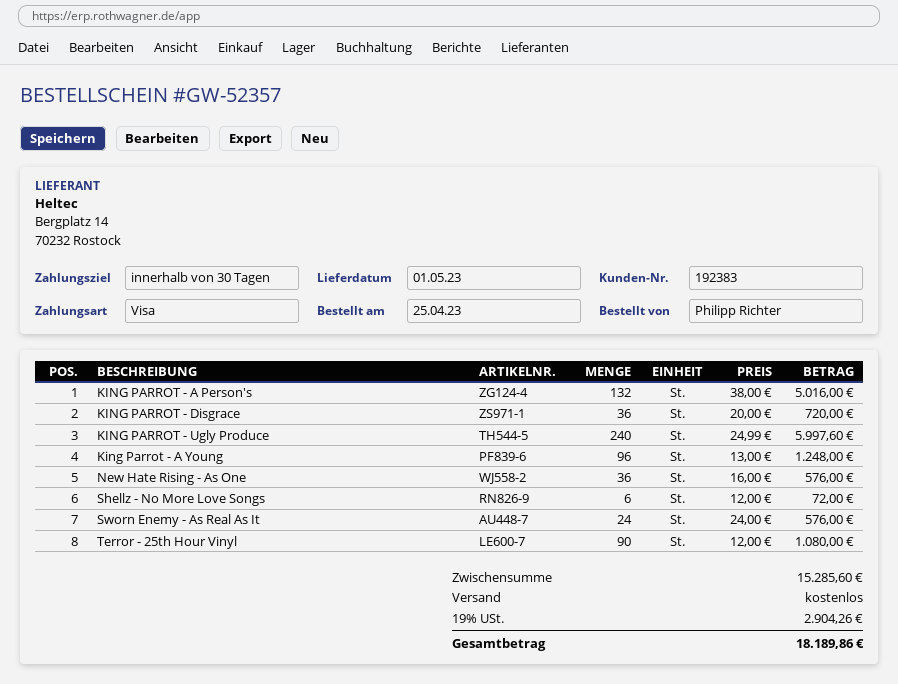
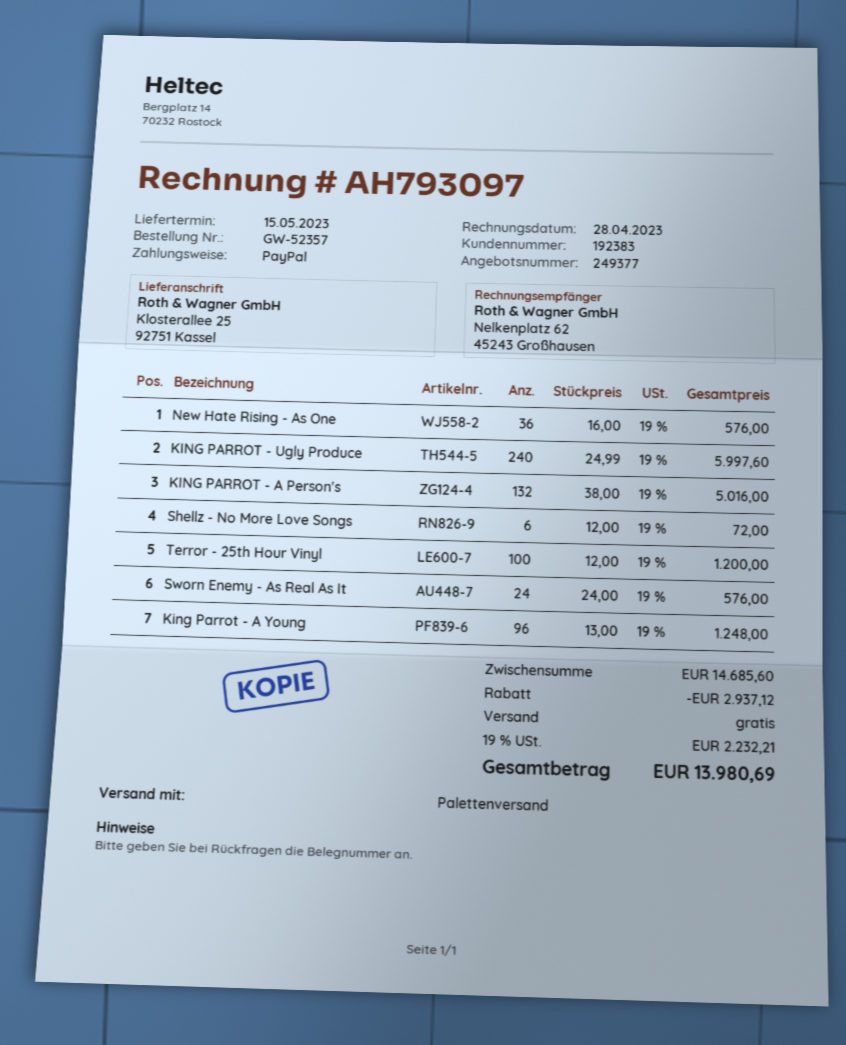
delivery date: 2023-05-01 -> 2023-05-15
payment method: Visa -> PayPal
KING PARROT - Disgrace: 36 x 20.00 = 720.00 -> none
Terror - 25th Hour Vinyl: 90 x 12.00 = 1080.00 -> 100 x 12.00 = 1200.00
subtotal: 15285.60 -> 14685.60
discount: none -> 2937.12
tax: 19% = 2904.26 -> 19% = 2232.21
total: 18189.86 -> 13980.69

